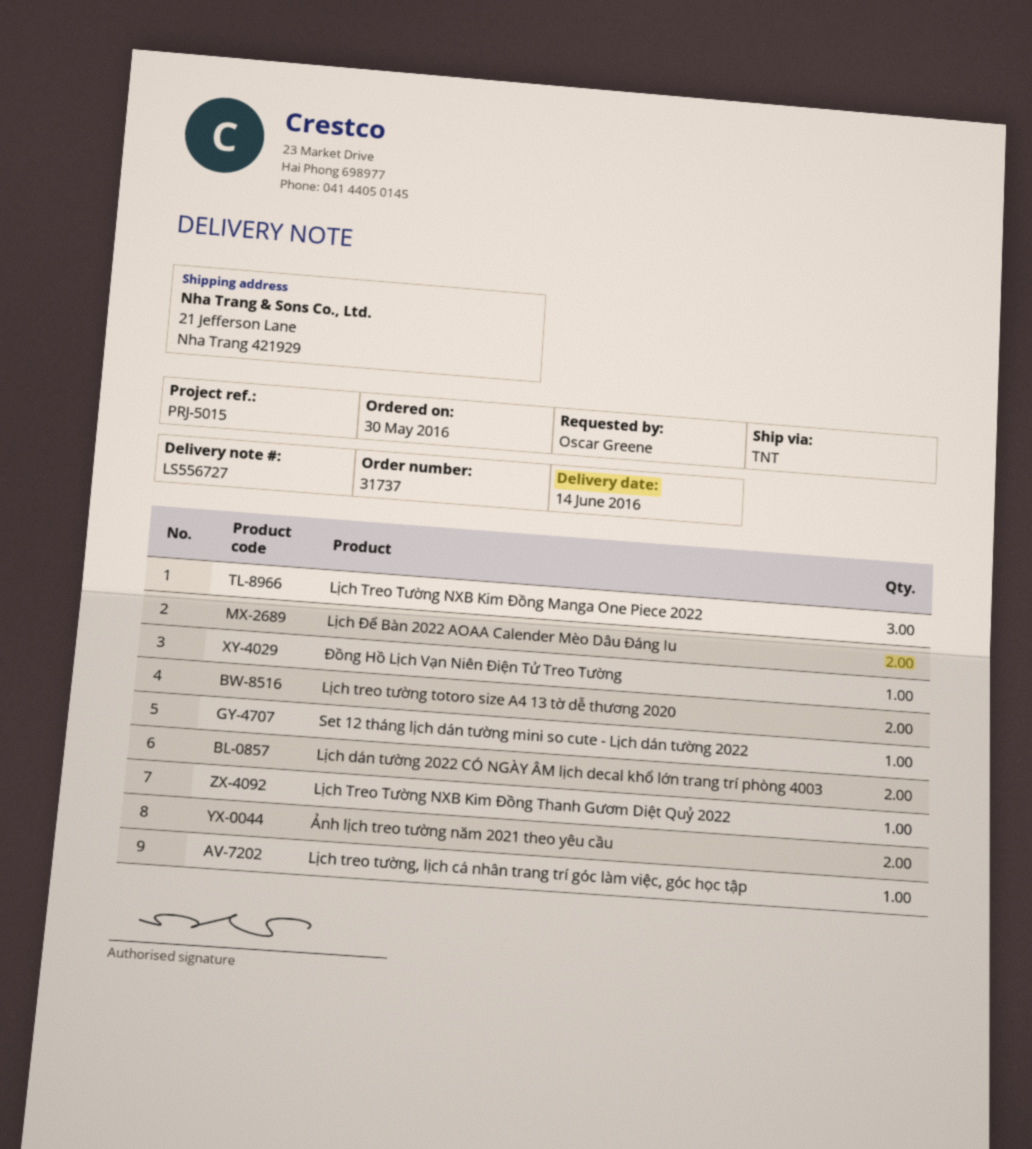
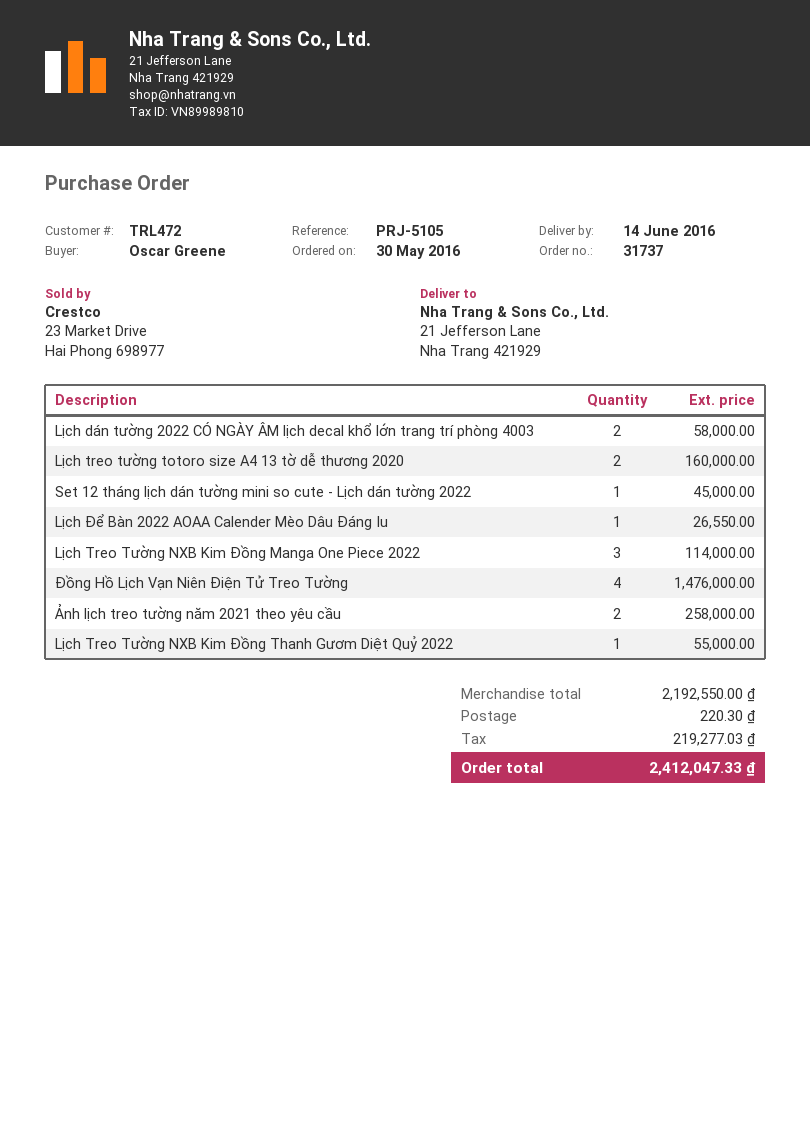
reference: PRJ-5015 -> PRJ-5105
Lịch Để Bàn 2022 AOAA Calender Mèo Dâu Đáng Iu: 2 -> 1
Đồng Hồ Lịch Vạn Niên Điện Tử Treo Tường: 1 -> 4
Lịch treo tường, lịch cá nhân trang trí góc làm việc, góc học tập: 1 -> none

